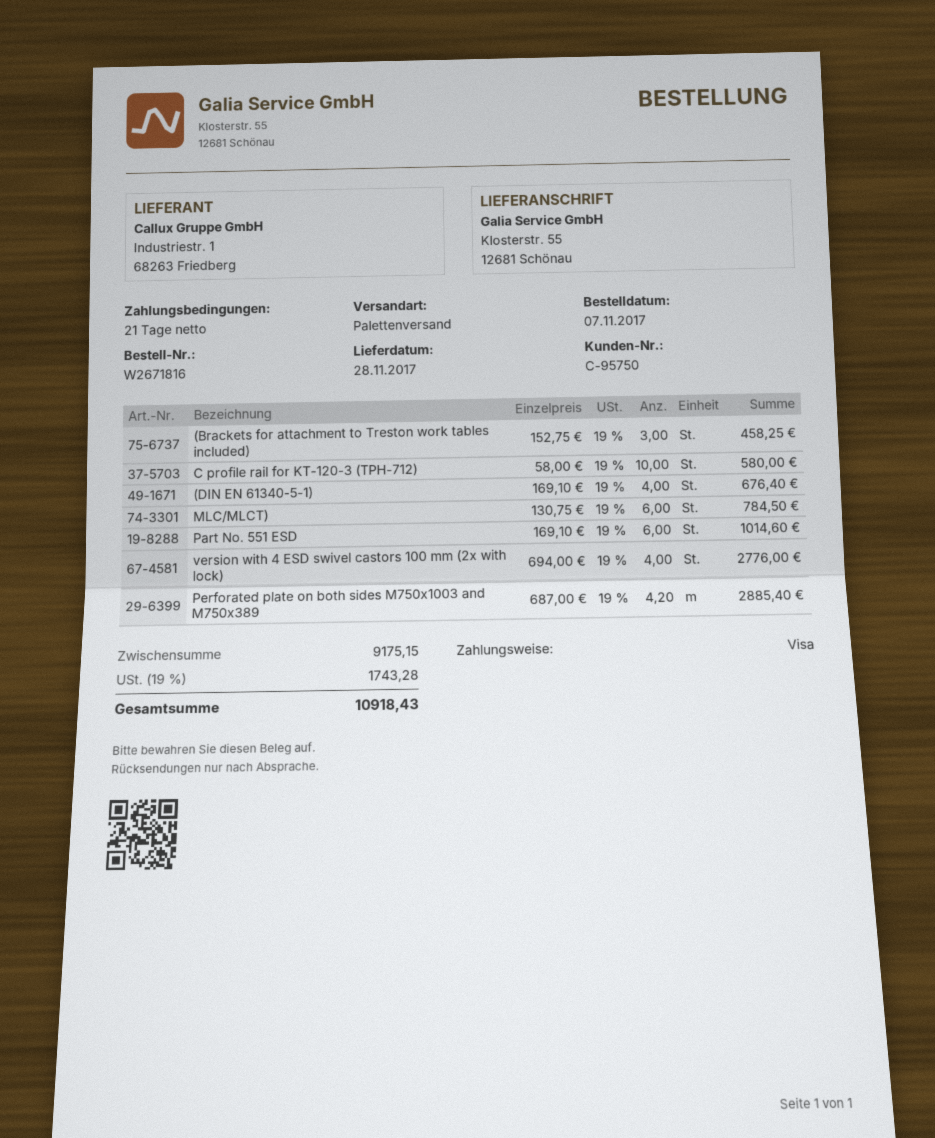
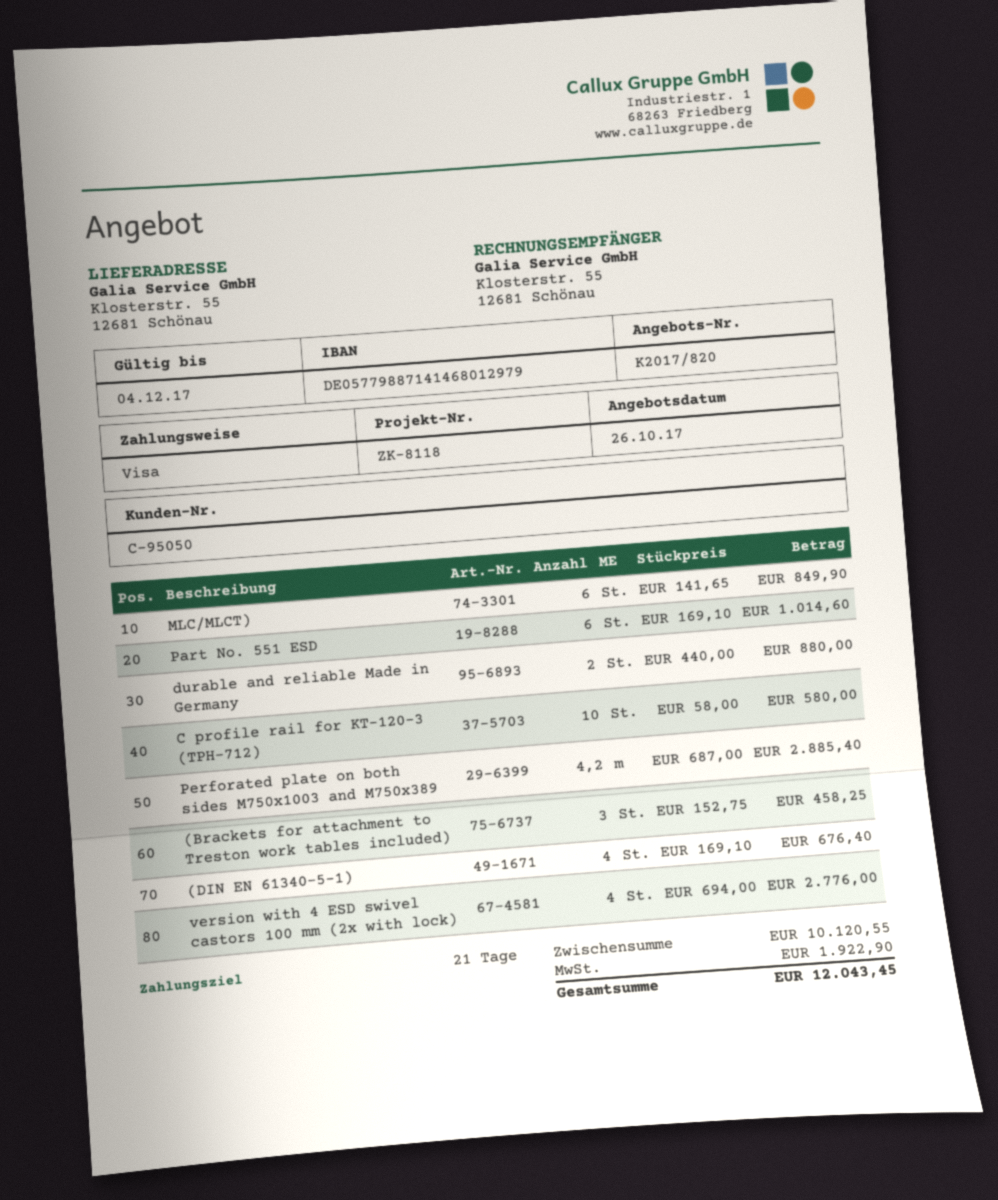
customer number: C-95750 -> C-95050
MLC/MLCT): 6 x 130.75 = 784.50 -> 6 x 141.65 = 849.90
durable and reliable Made in Germany: none -> 2 x 440.00 = 880.00
subtotal: 9175.15 -> 10120.55
tax: 1743.28 -> 1922.90
total: 10918.43 -> 12043.45

